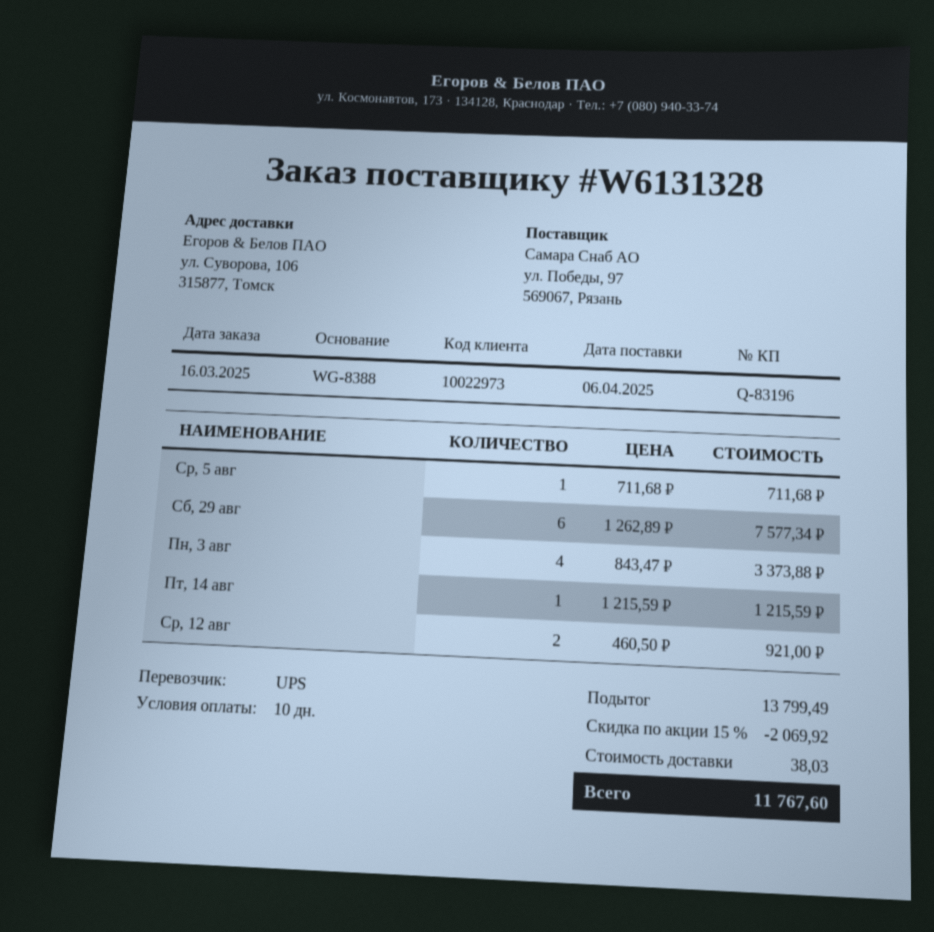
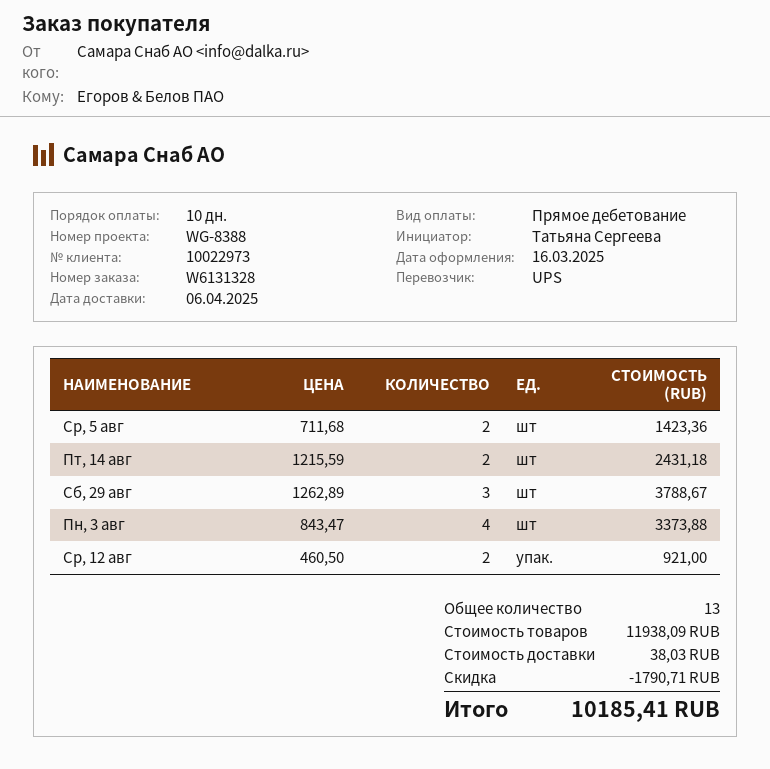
Ср, 5 авг: 1 x 711.68 = 711.68 -> 2 x 711.68 = 1423.36
Сб, 29 авг: 6 x 1262.89 = 7577.34 -> 3 x 1262.89 = 3788.67
Пт, 14 авг: 1 x 1215.59 = 1215.59 -> 2 x 1215.59 = 2431.18
subtotal: 13799.49 -> 11938.09
discount: 2069.92 -> 1790.71
total: 11767.60 -> 10185.41

